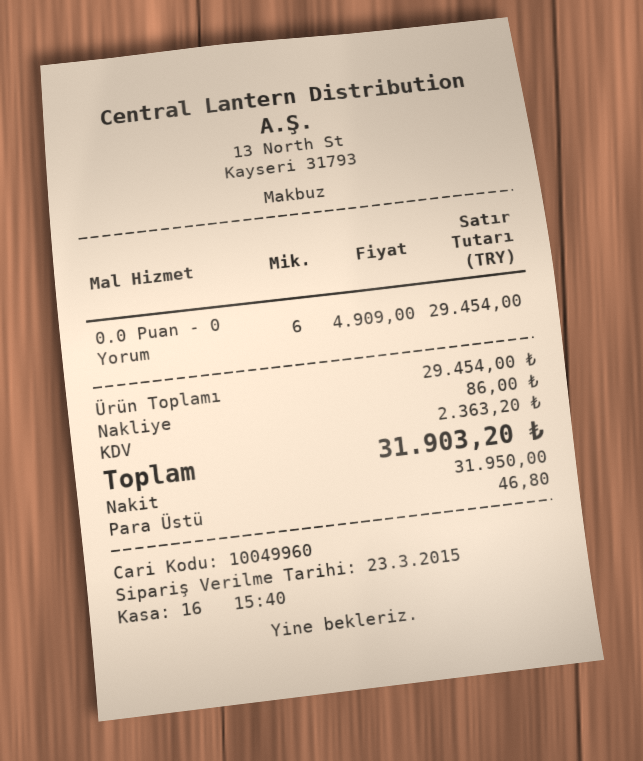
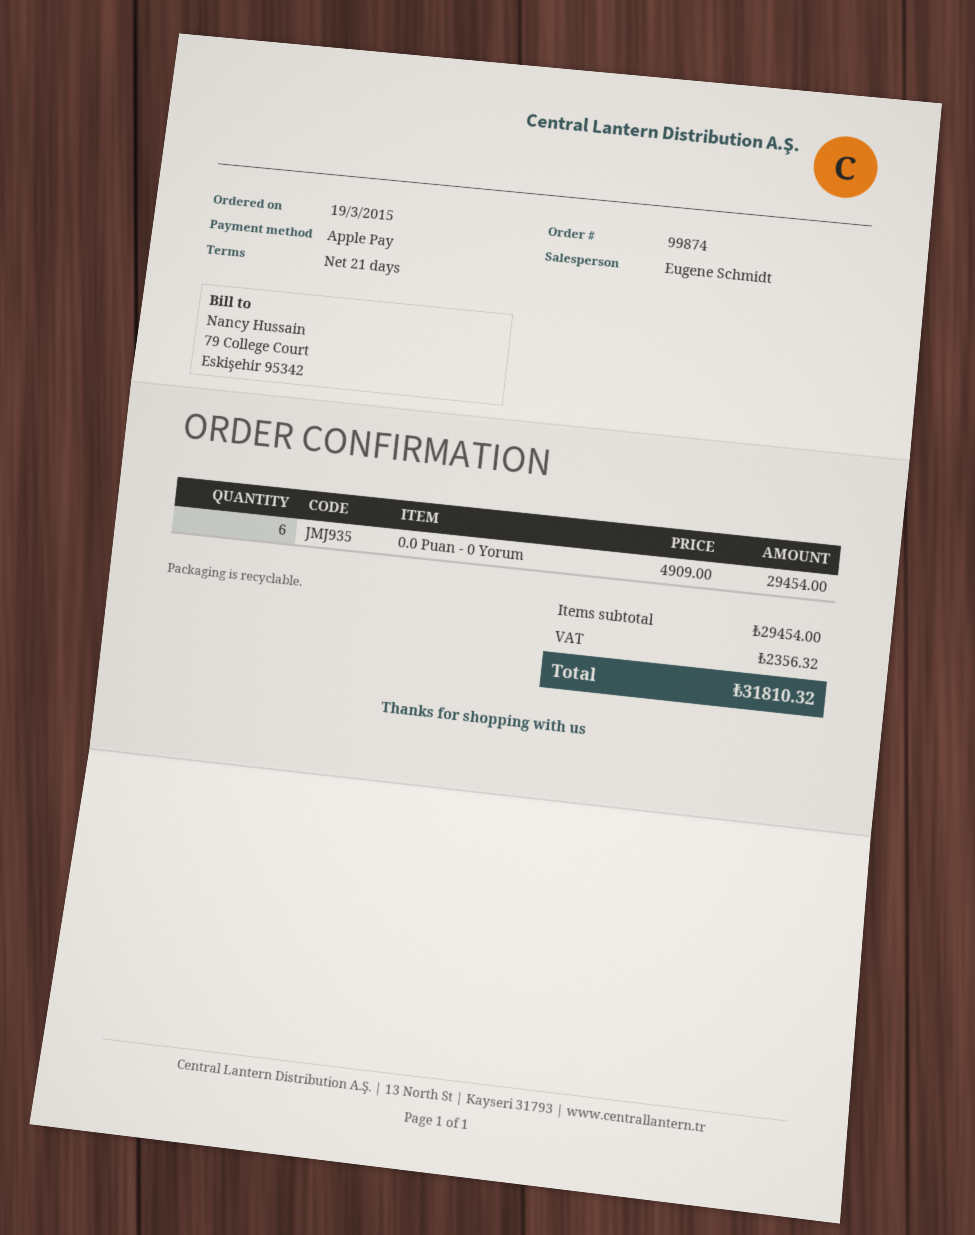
order date: 2015-03-23 -> 2015-03-19
payment method: cash -> Apple Pay
shipping: 86.00 -> none
tax: 2363.20 -> 2356.32
total: 31903.20 -> 31810.32

